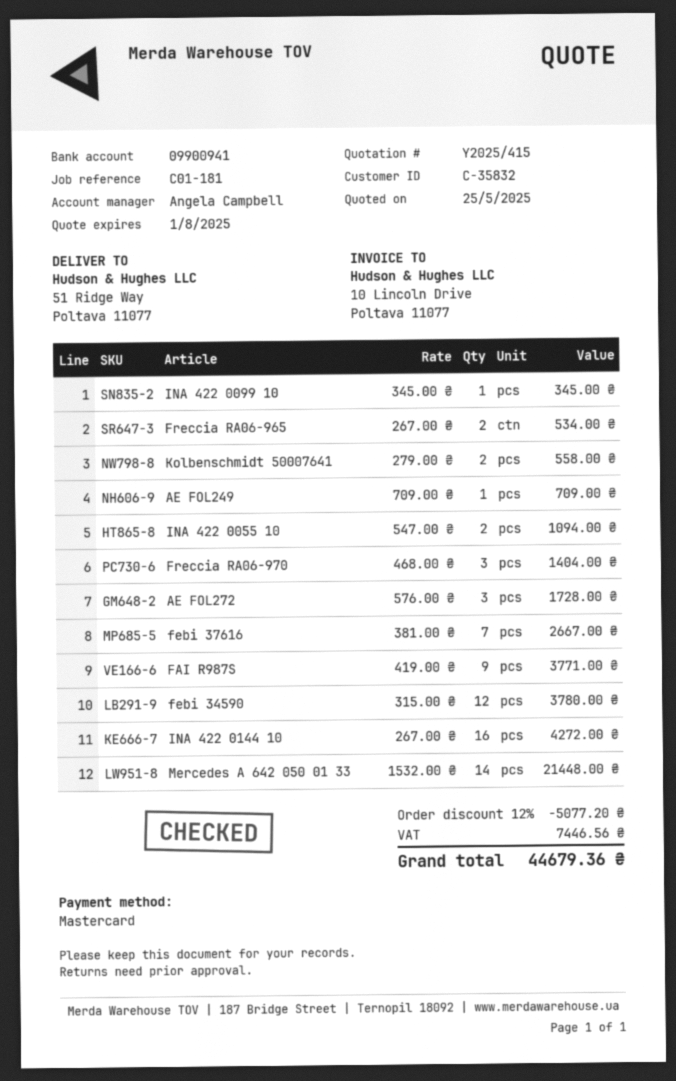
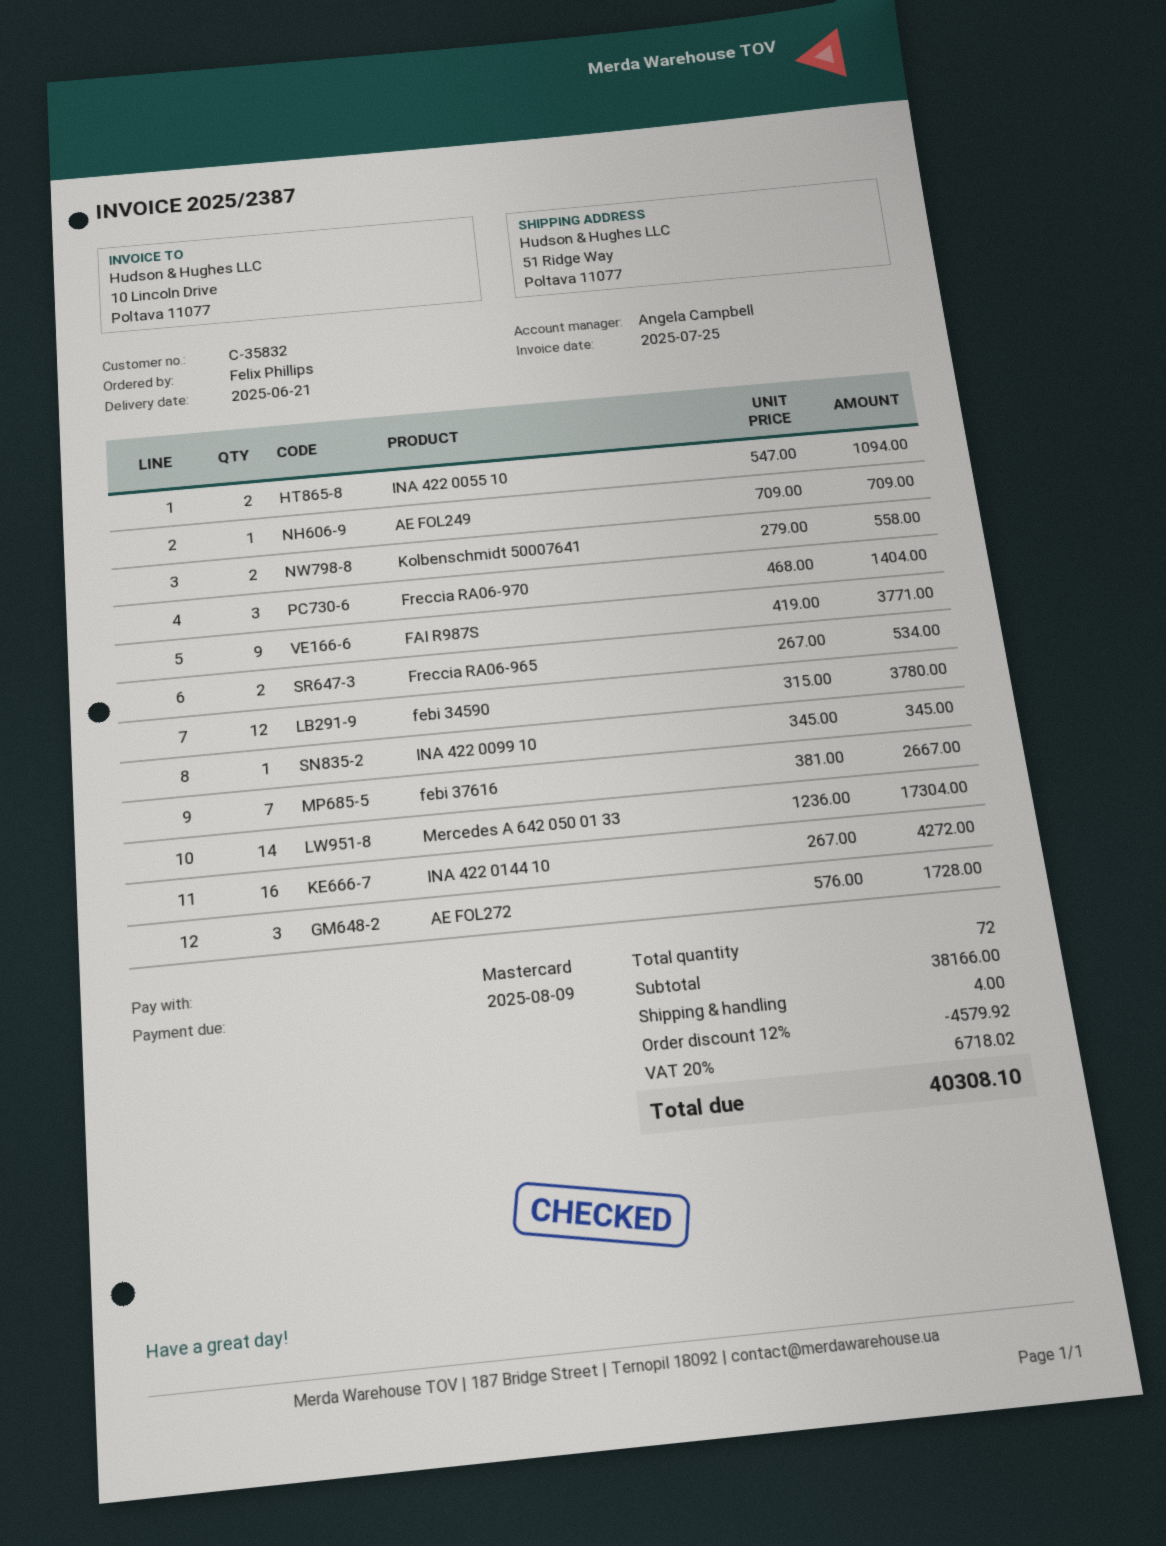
Mercedes A 642 050 01 33: 14 x 1532.00 = 21448.00 -> 14 x 1236.00 = 17304.00
discount: 12% = 5077.20 -> 12% = 4579.92
shipping: none -> 4.00
tax: 7446.56 -> 6718.02
total: 44679.36 -> 40308.10

